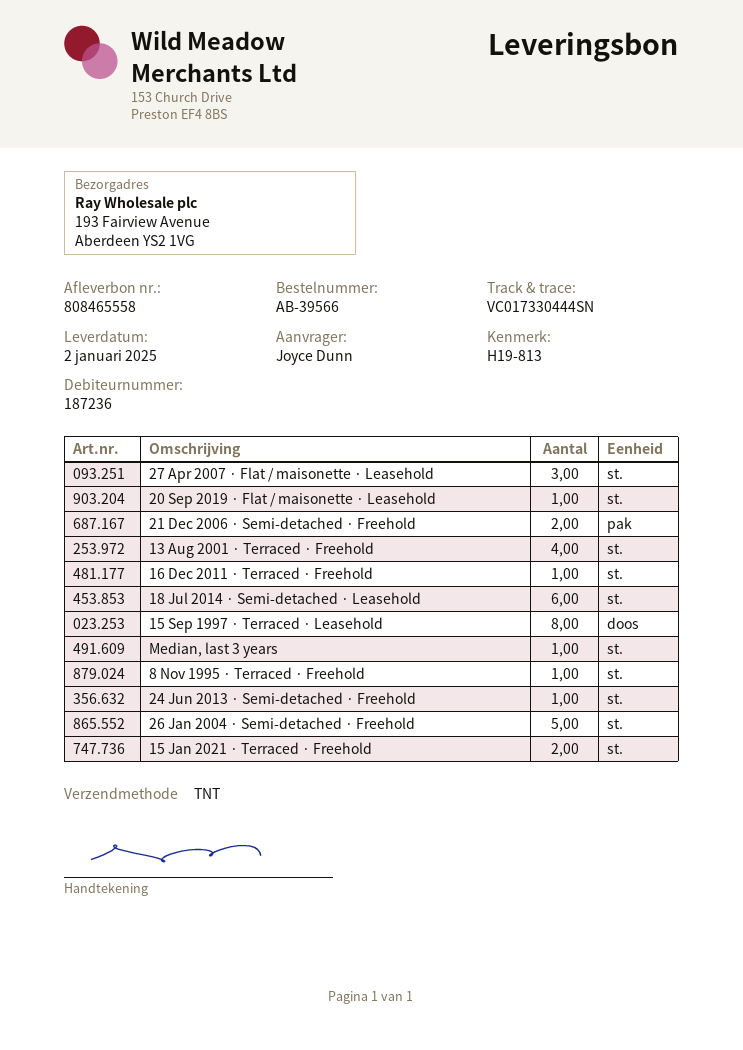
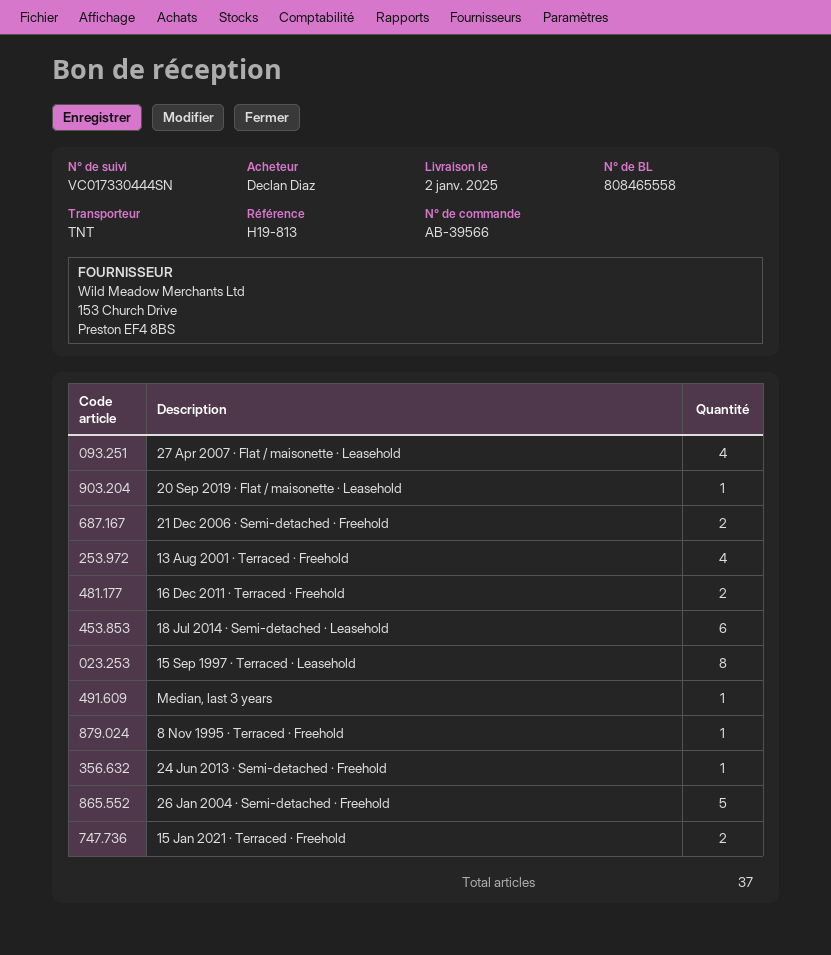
ordered by: Joyce Dunn -> Declan Diaz
27 Apr 2007 · Flat / maisonette · Leasehold: 3 -> 4
16 Dec 2011 · Terraced · Freehold: 1 -> 2

